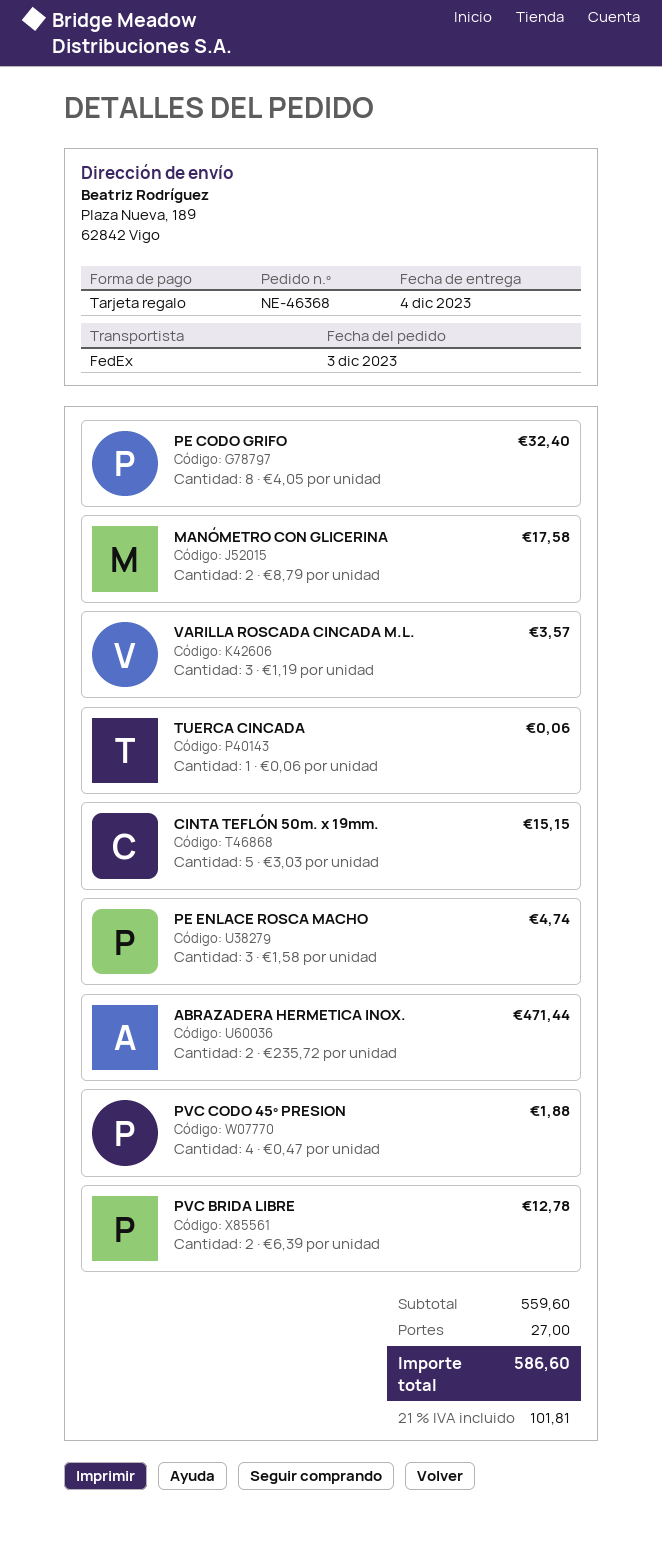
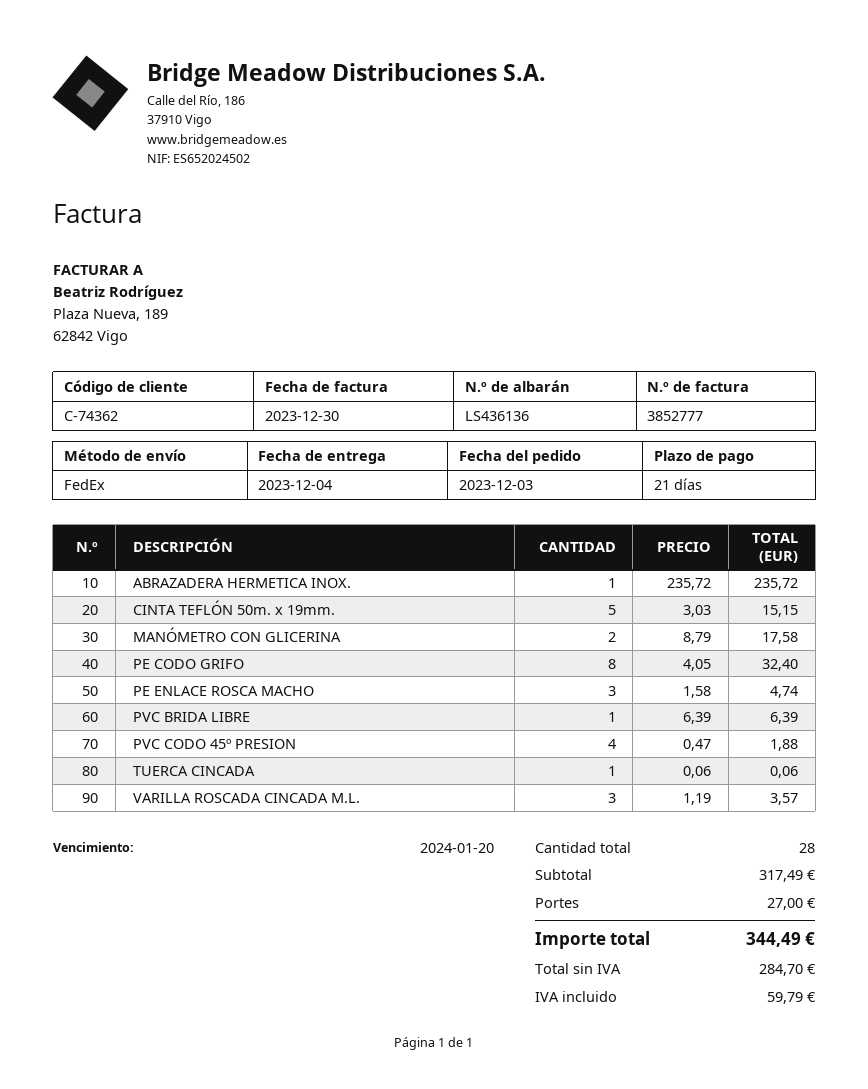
ABRAZADERA HERMETICA INOX.: 2 x 235.72 = 471.44 -> 1 x 235.72 = 235.72
PVC BRIDA LIBRE: 2 x 6.39 = 12.78 -> 1 x 6.39 = 6.39
subtotal: 559.60 -> 317.49
tax: 101.81 -> 59.79
total: 586.60 -> 344.49

